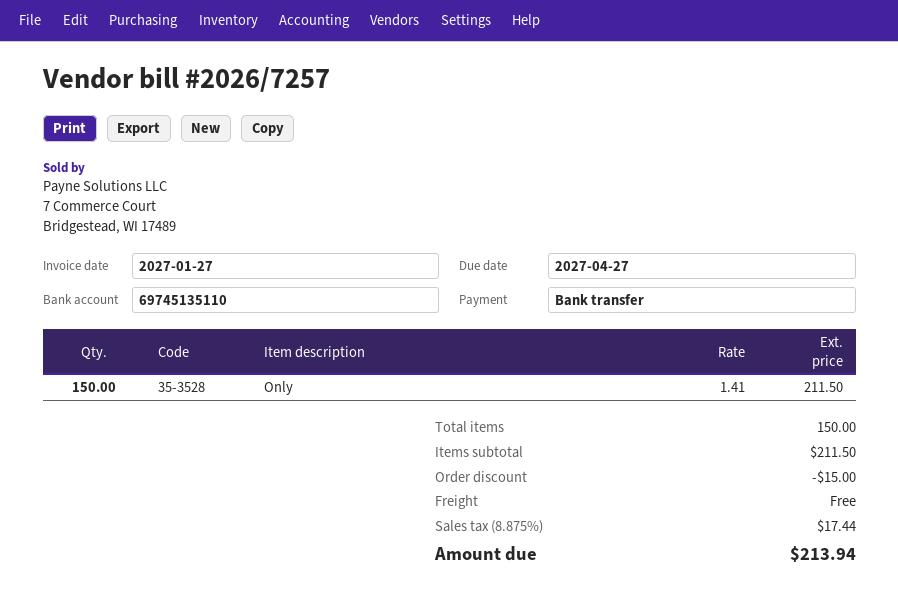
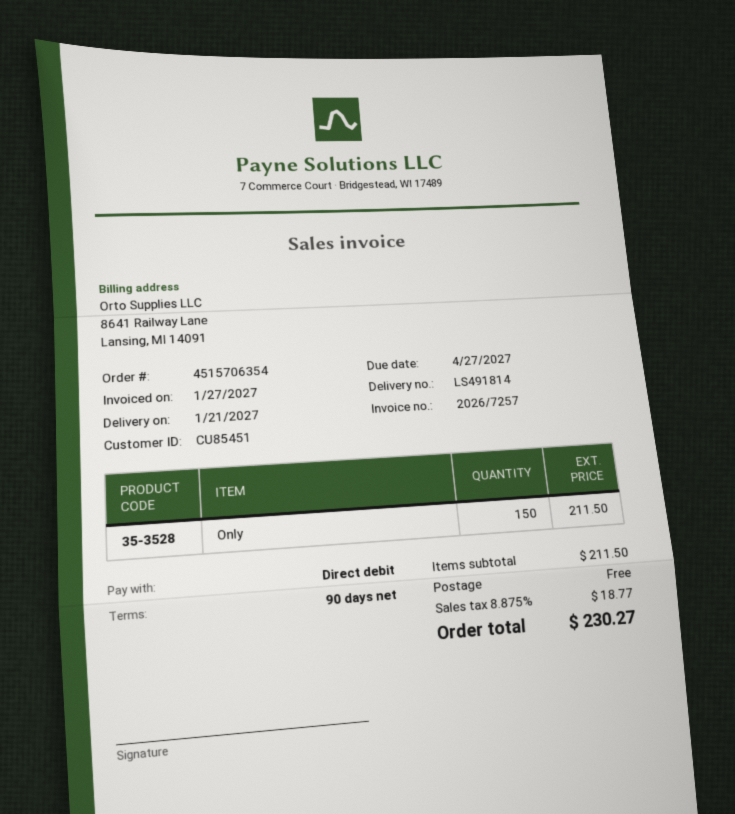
payment method: bank transfer -> direct debit
discount: 15.00 -> none
tax: 8.875% = 17.44 -> 8.875% = 18.77
total: 213.94 -> 230.27

